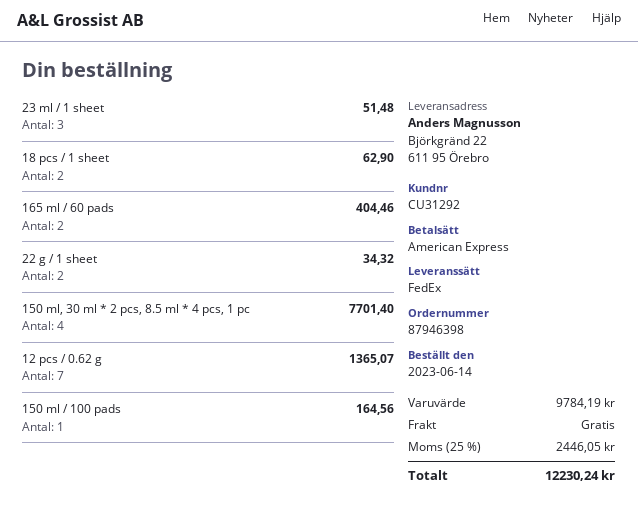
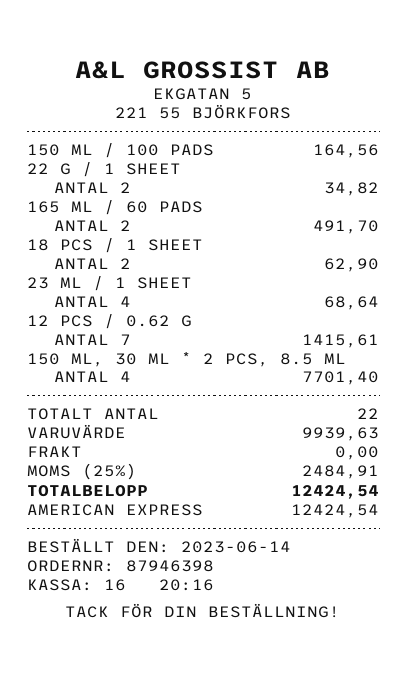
23 ml / 1 sheet: 3 for 51.48 -> 4 for 68.64
165 ml / 60 pads: 2 for 404.46 -> 2 for 491.70
22 g / 1 sheet: 2 for 34.32 -> 2 for 34.82
12 pcs / 0.62 g: 7 for 1365.07 -> 7 for 1415.61
subtotal: 9784.19 -> 9939.63
tax: 25% = 2446.05 -> 25% = 2484.91
total: 12230.24 -> 12424.54

